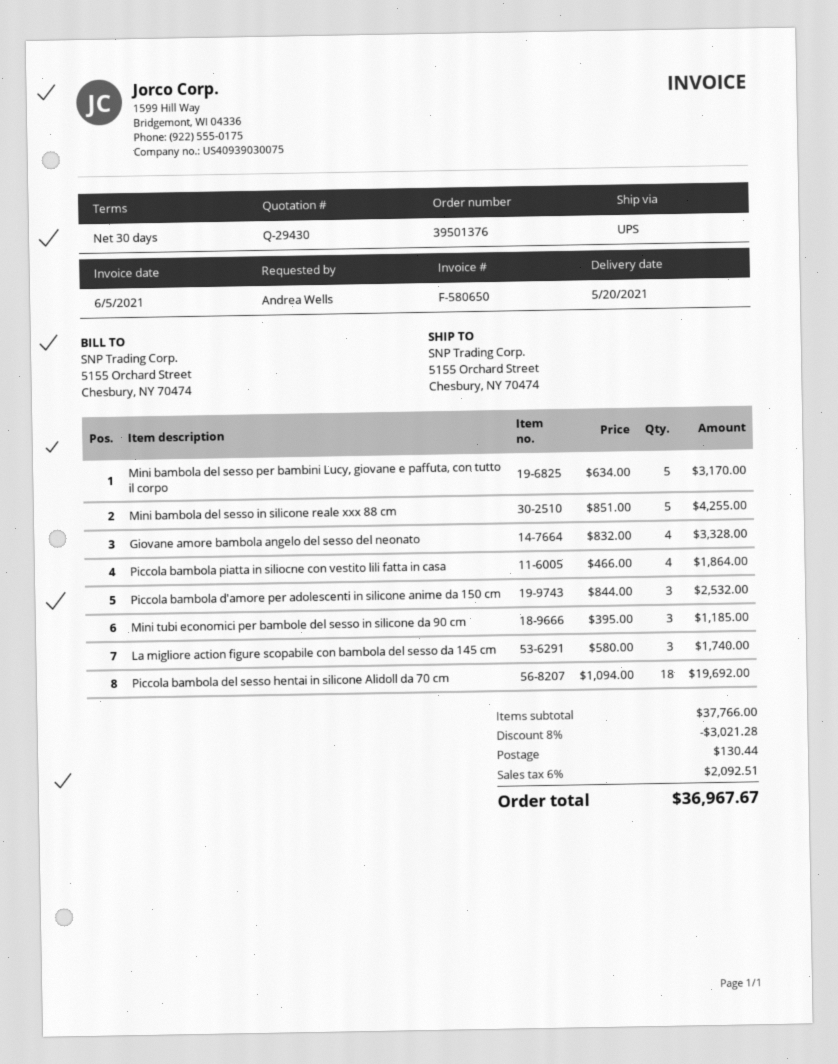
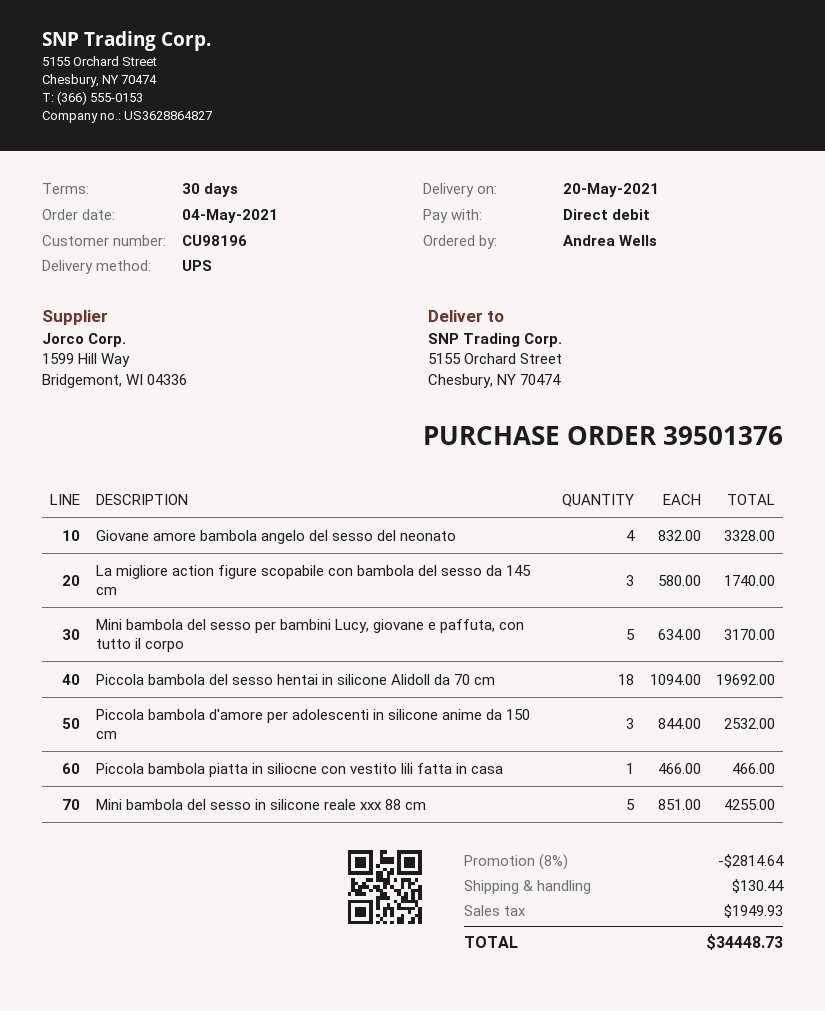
Piccola bambola piatta in siliocne con vestito lili fatta in casa: 4 x 466.00 = 1864.00 -> 1 x 466.00 = 466.00
Mini tubi economici per bambole del sesso in silicone da 90 cm: 3 x 395.00 = 1185.00 -> none
discount: 8% = 3021.28 -> 8% = 2814.64
tax: 2092.51 -> 1949.93
total: 36967.67 -> 34448.73

